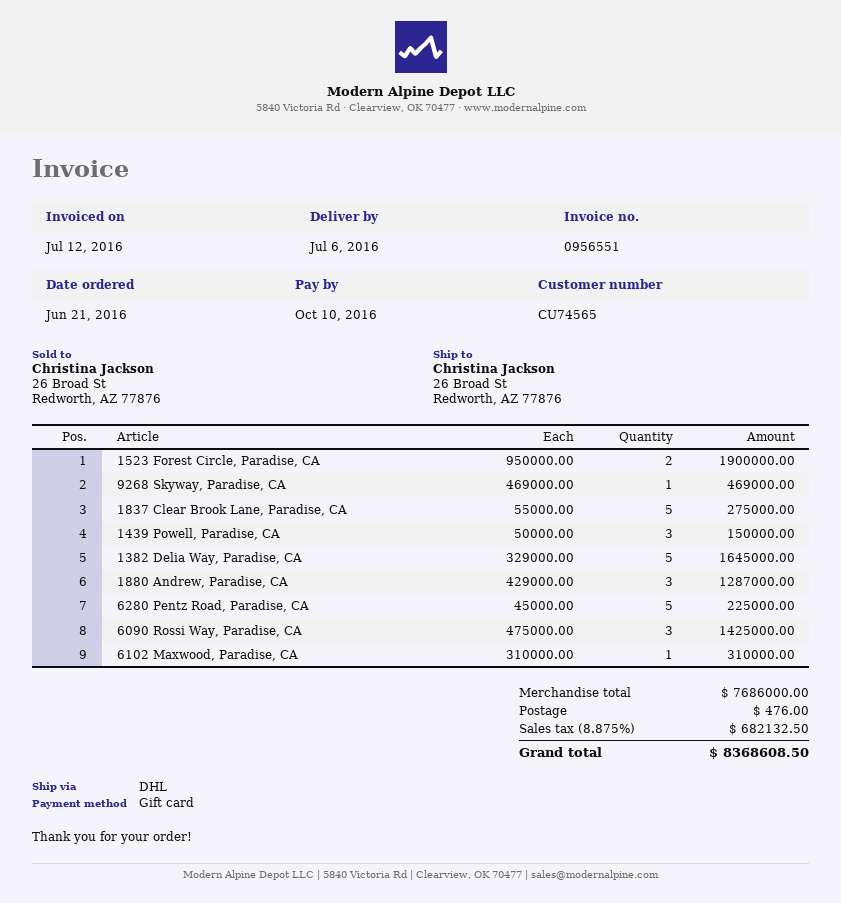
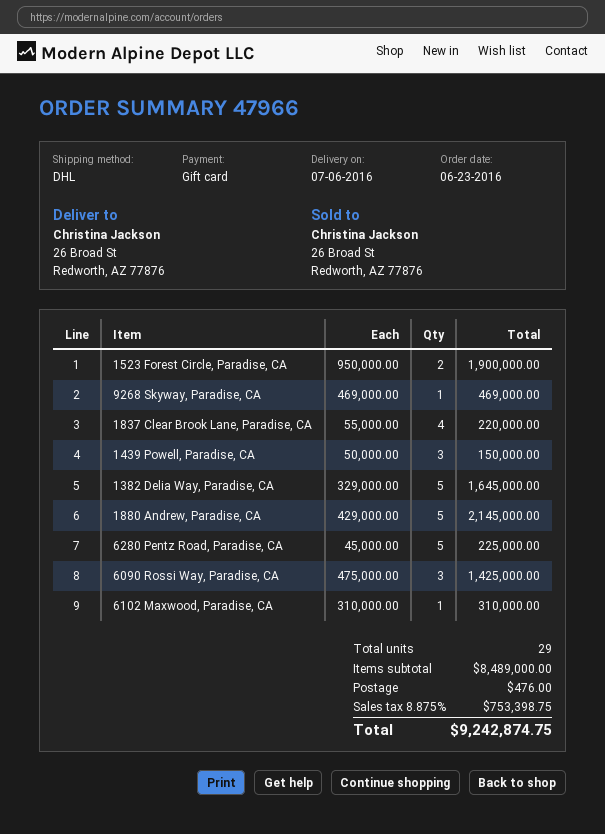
order date: 2016-06-21 -> 2016-06-23
1837 Clear Brook Lane, Paradise, CA: 5 x 55000.00 = 275000.00 -> 4 x 55000.00 = 220000.00
1880 Andrew, Paradise, CA: 3 x 429000.00 = 1287000.00 -> 5 x 429000.00 = 2145000.00
subtotal: 7686000.00 -> 8489000.00
tax: 8.875% = 682132.50 -> 8.875% = 753398.75
total: 8368608.50 -> 9242874.75

